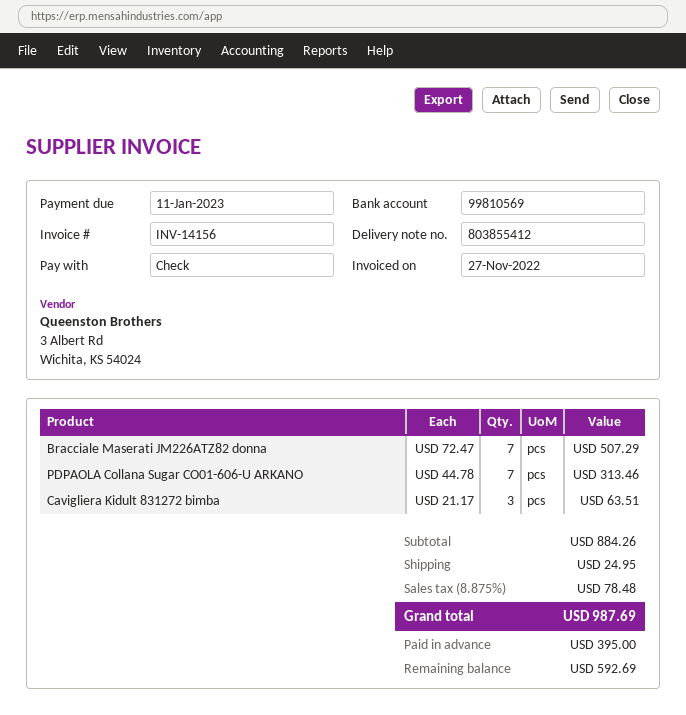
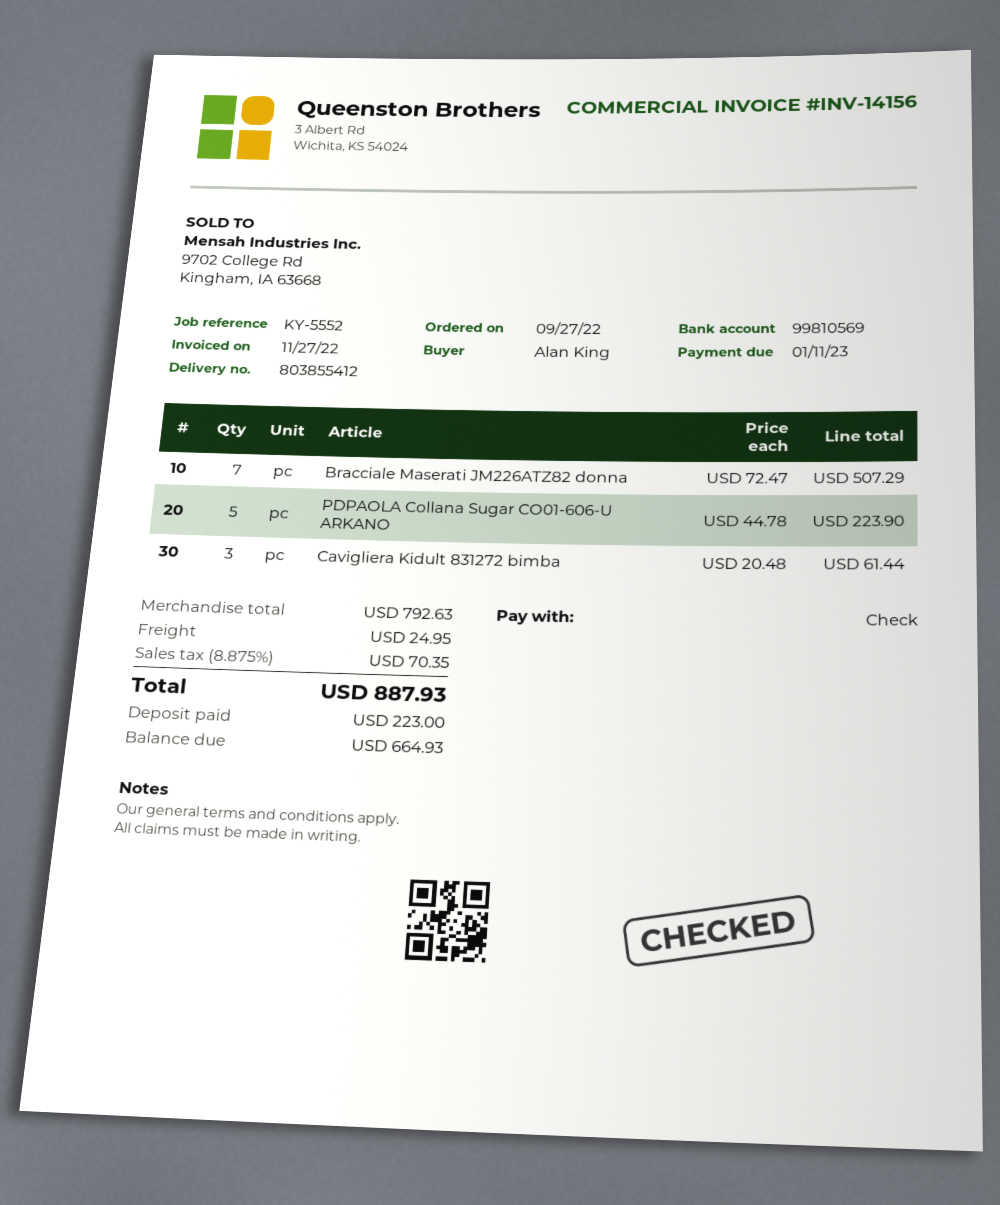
PDPAOLA Collana Sugar CO01-606-U ARKANO: 7 x 44.78 = 313.46 -> 5 x 44.78 = 223.90
Cavigliera Kidult 831272 bimba: 3 x 21.17 = 63.51 -> 3 x 20.48 = 61.44
subtotal: 884.26 -> 792.63
tax: 8.875% = 78.48 -> 8.875% = 70.35
total: 987.69 -> 887.93
deposit: 395.00 -> 223.00
balance: 592.69 -> 664.93

